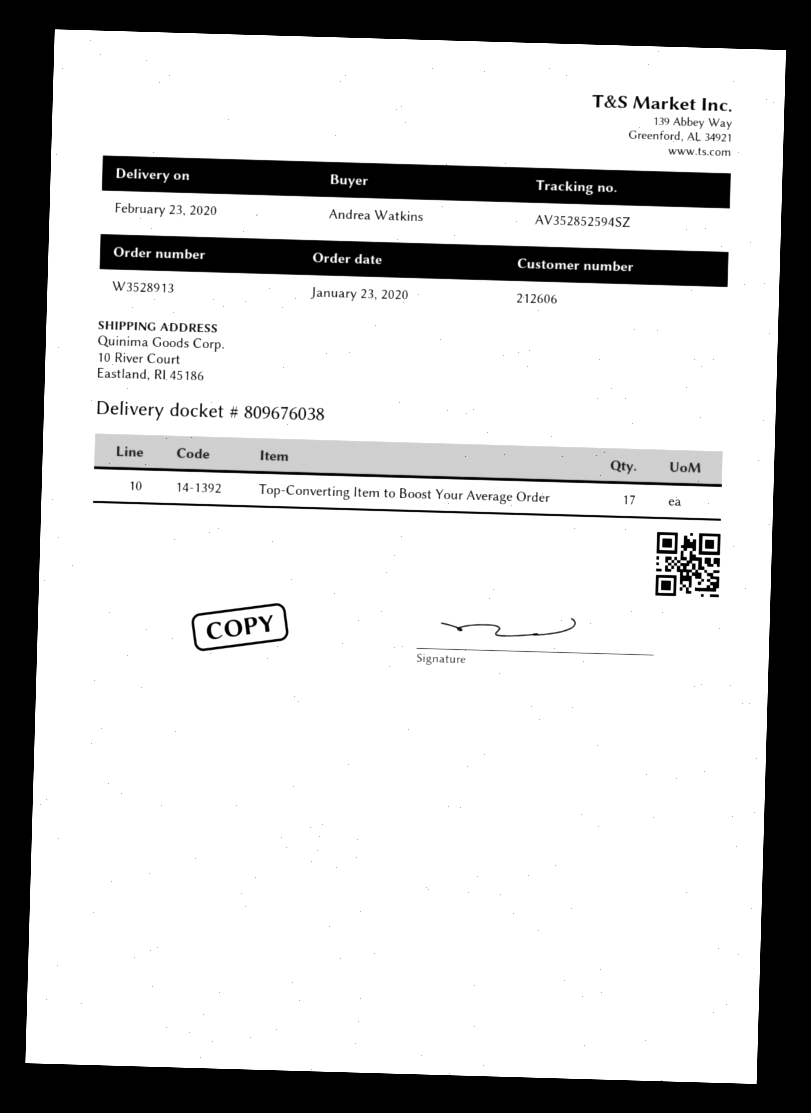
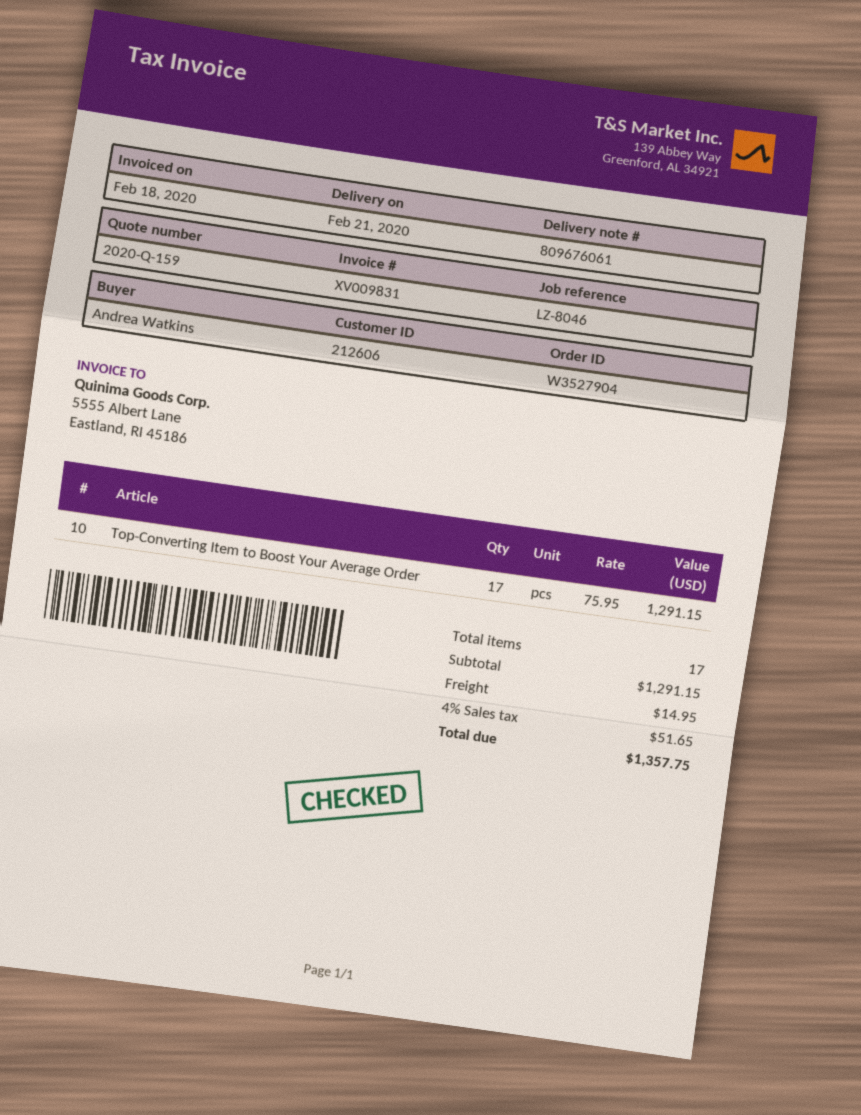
order number: W3528913 -> W3527904
delivery note number: 809676038 -> 809676061
delivery date: 2020-02-23 -> 2020-02-21

